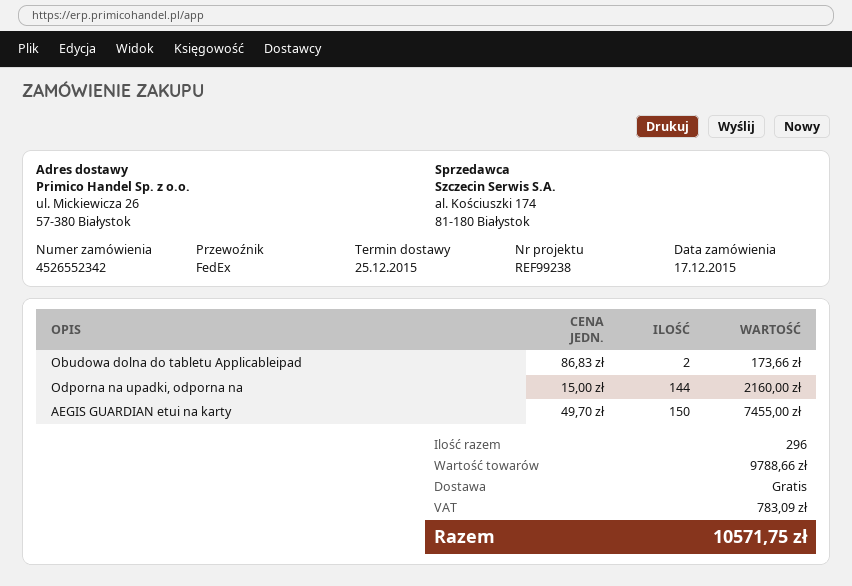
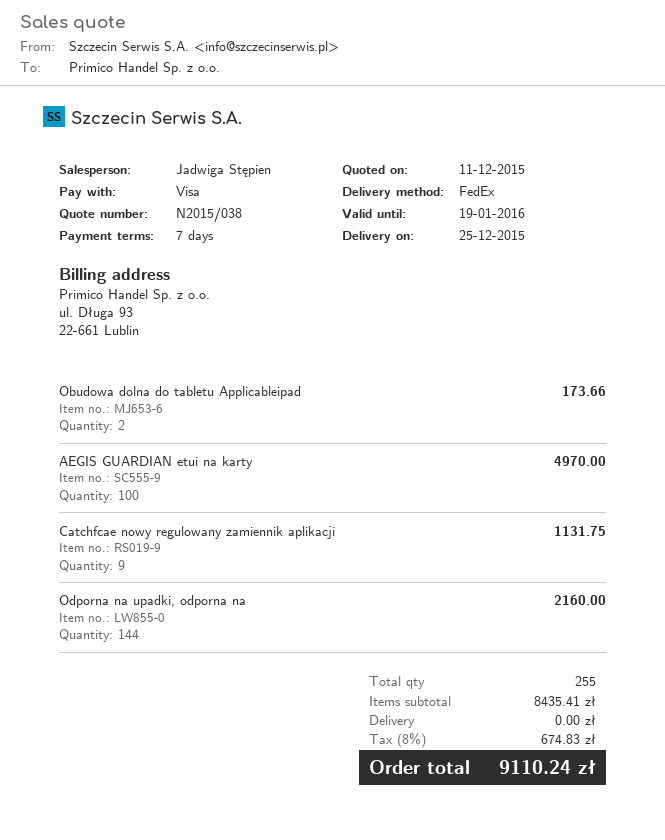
AEGIS GUARDIAN etui na karty: 150 for 7455.00 -> 100 for 4970.00
Catchfcae nowy regulowany zamiennik aplikacji: none -> 9 for 1131.75
total quantity: 296 -> 255
subtotal: 9788.66 -> 8435.41
tax: 783.09 -> 674.83
total: 10571.75 -> 9110.24

